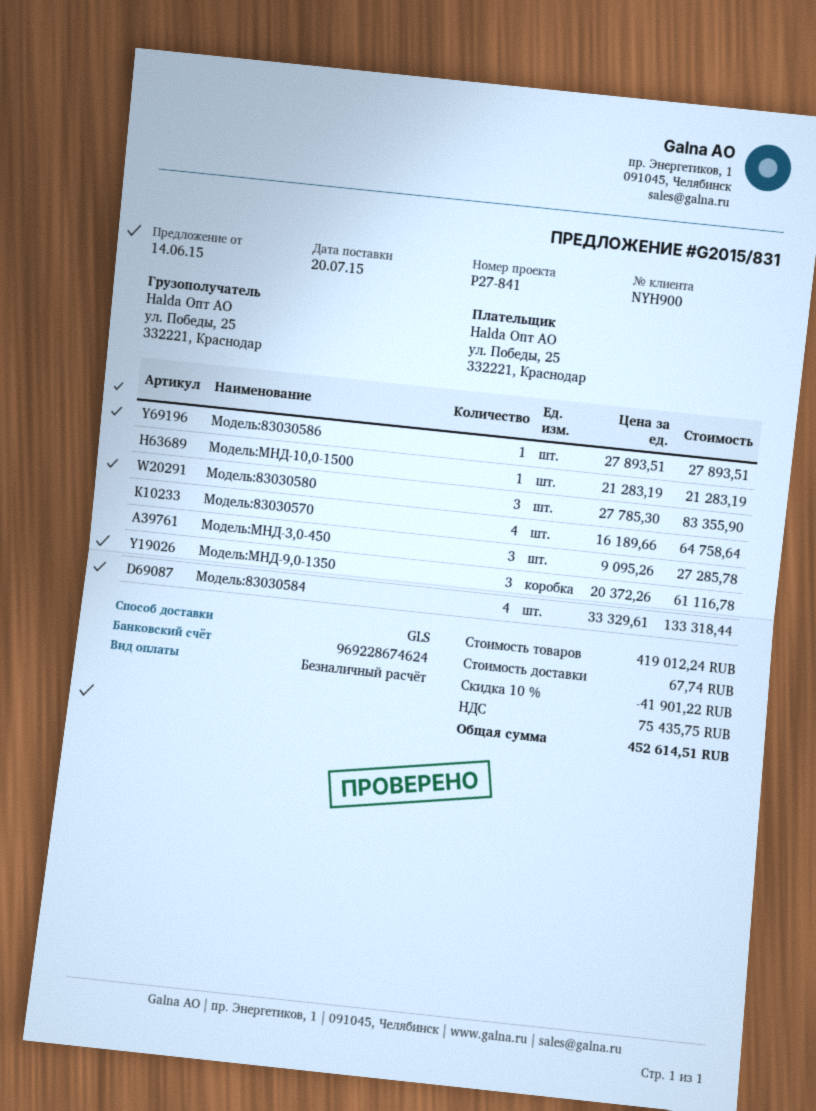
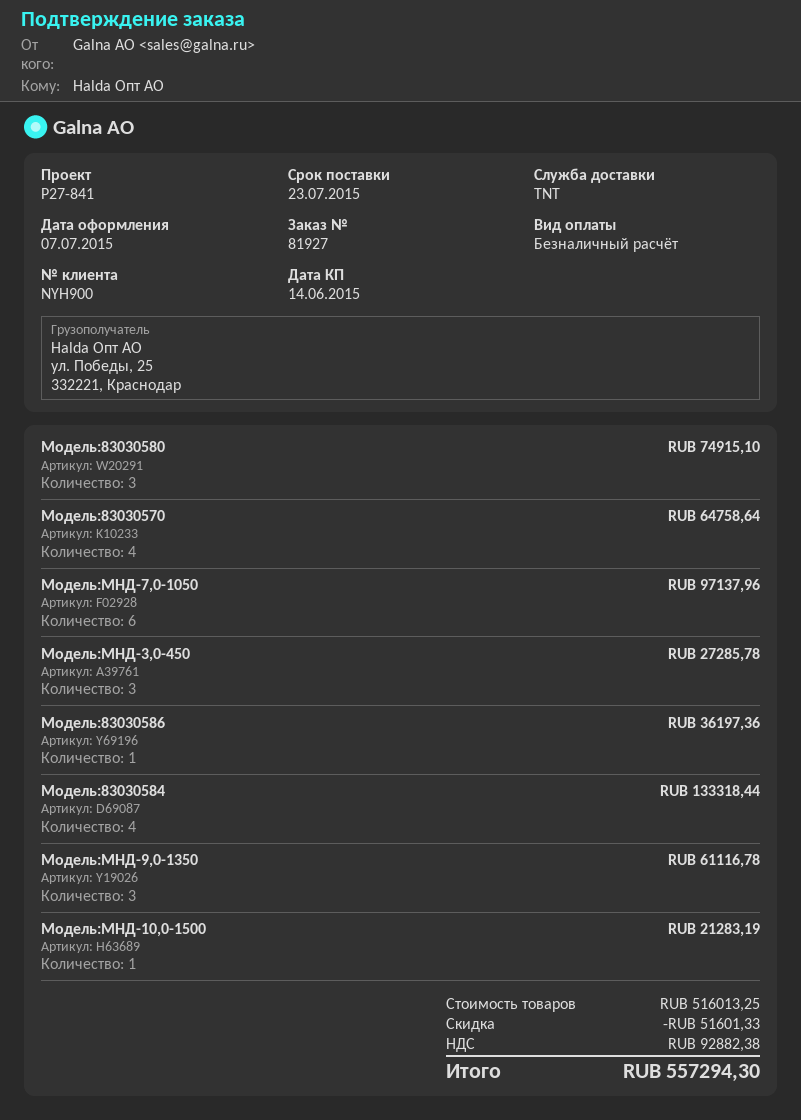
delivery date: 2015-07-20 -> 2015-07-23
shipping method: GLS -> TNT
Модель:83030586: 1 for 27893.51 -> 1 for 36197.36
Модель:83030580: 3 for 83355.90 -> 3 for 74915.10
Модель:МНД-7,0-1050: none -> 6 for 97137.96
subtotal: 419012.24 -> 516013.25
discount: 41901.22 -> 51601.33
shipping: 67.74 -> none
tax: 75435.75 -> 92882.38
total: 452614.51 -> 557294.30

